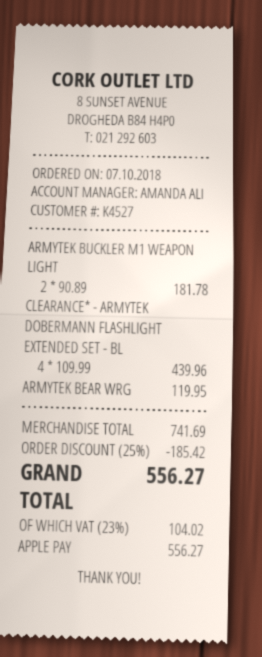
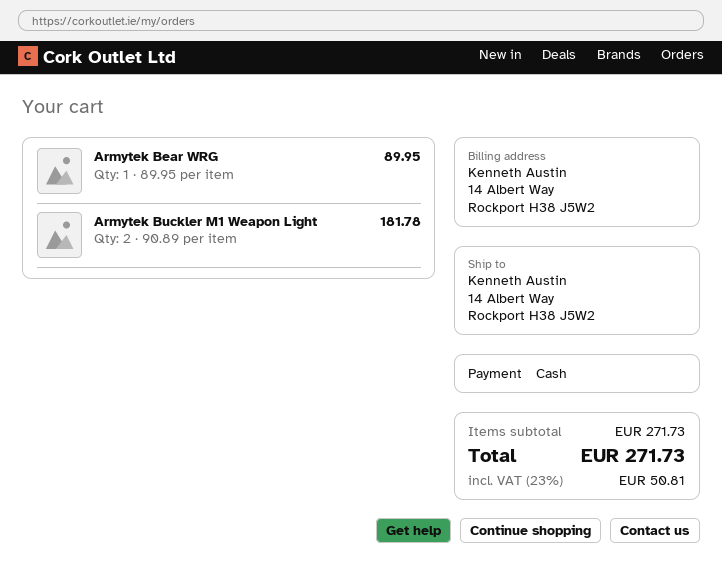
payment method: Apple Pay -> cash
CLEARANCE* - ARMYTEK DOBERMANN FLASHLIGHT EXTENDED SET - BL: 4 x 109.99 = 439.96 -> none
ARMYTEK BEAR WRG: 1 x 119.95 = 119.95 -> 1 x 89.95 = 89.95
subtotal: 741.69 -> 271.73
discount: 25% = 185.42 -> none
tax: 23% = 104.02 -> 23% = 50.81
total: 556.27 -> 271.73

